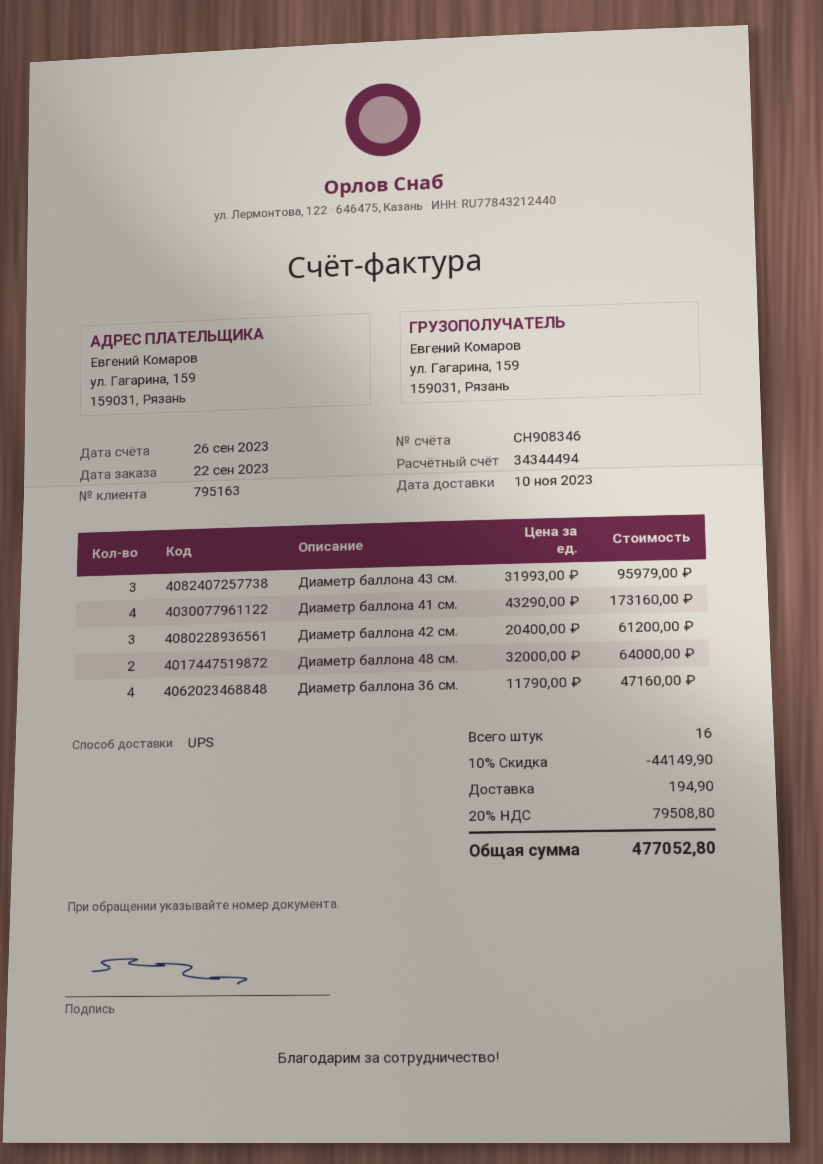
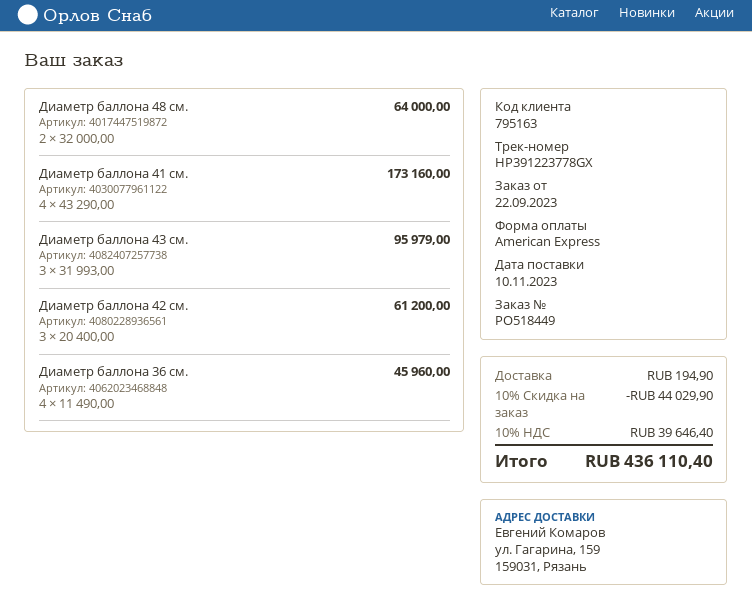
Диаметр баллона 36 см.: 4 x 11790.00 = 47160.00 -> 4 x 11490.00 = 45960.00
discount: 10% = 44149.90 -> 10% = 44029.90
tax: 20% = 79508.80 -> 10% = 39646.40
total: 477052.80 -> 436110.40

